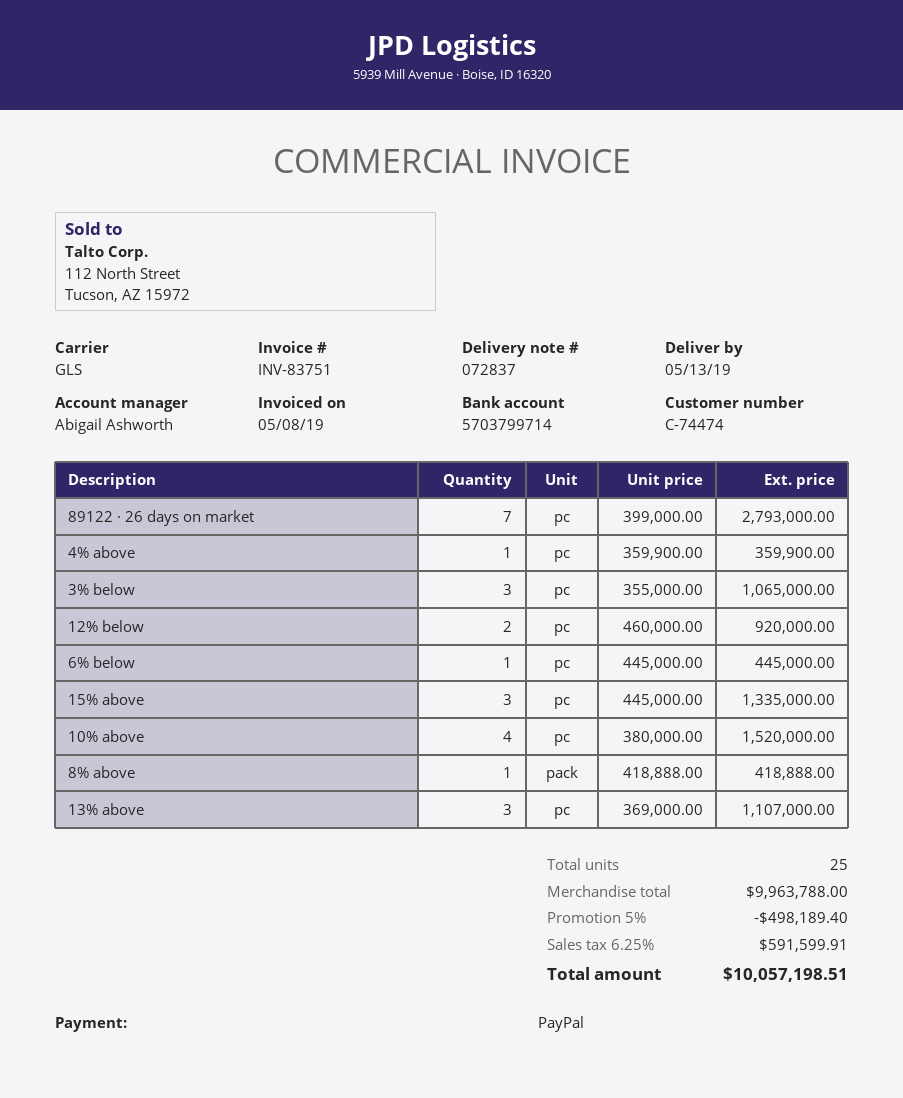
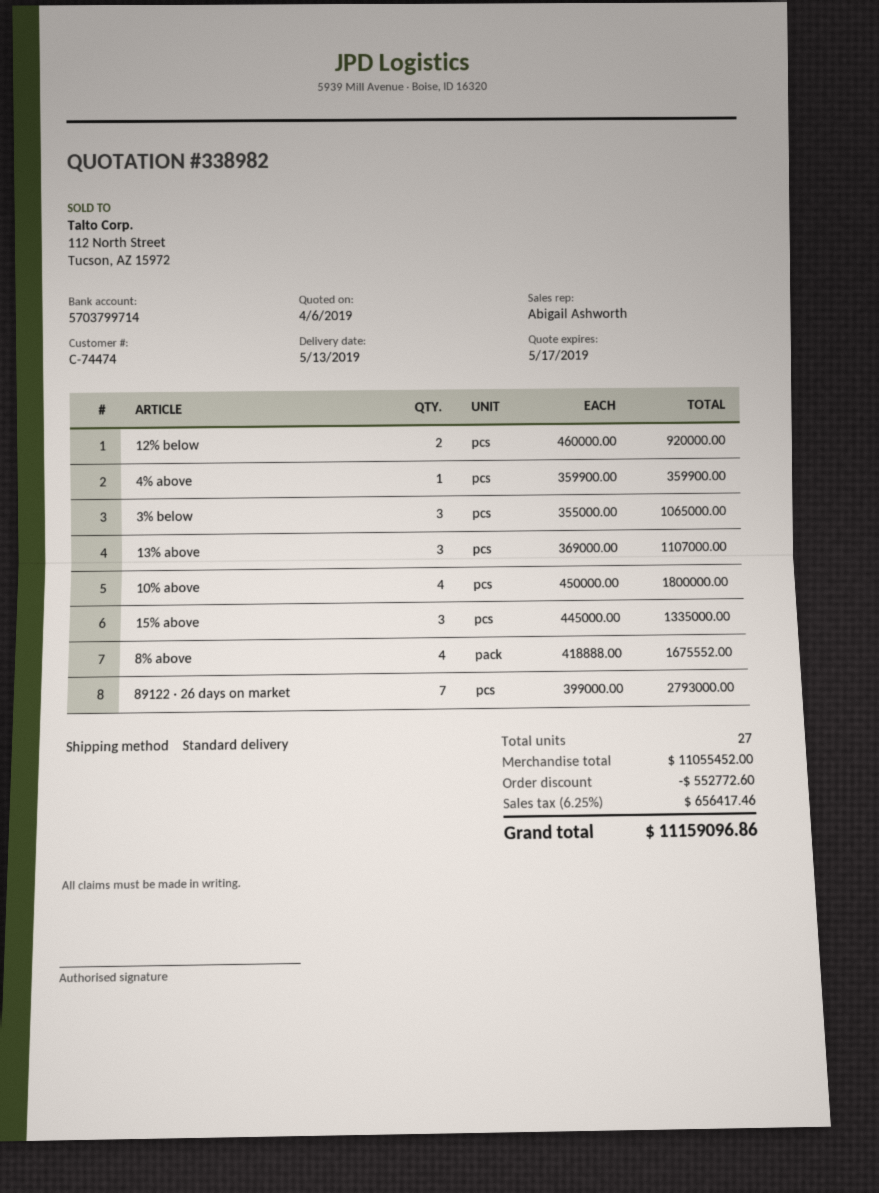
shipping method: GLS -> standard
6% below: 1 x 445000.00 = 445000.00 -> none
10% above: 4 x 380000.00 = 1520000.00 -> 4 x 450000.00 = 1800000.00
8% above: 1 x 418888.00 = 418888.00 -> 4 x 418888.00 = 1675552.00
total quantity: 25 -> 27
subtotal: 9963788.00 -> 11055452.00
discount: 498189.40 -> 552772.60
tax: 6.25% = 591599.91 -> 6.25% = 656417.46
total: 10057198.51 -> 11159096.86

